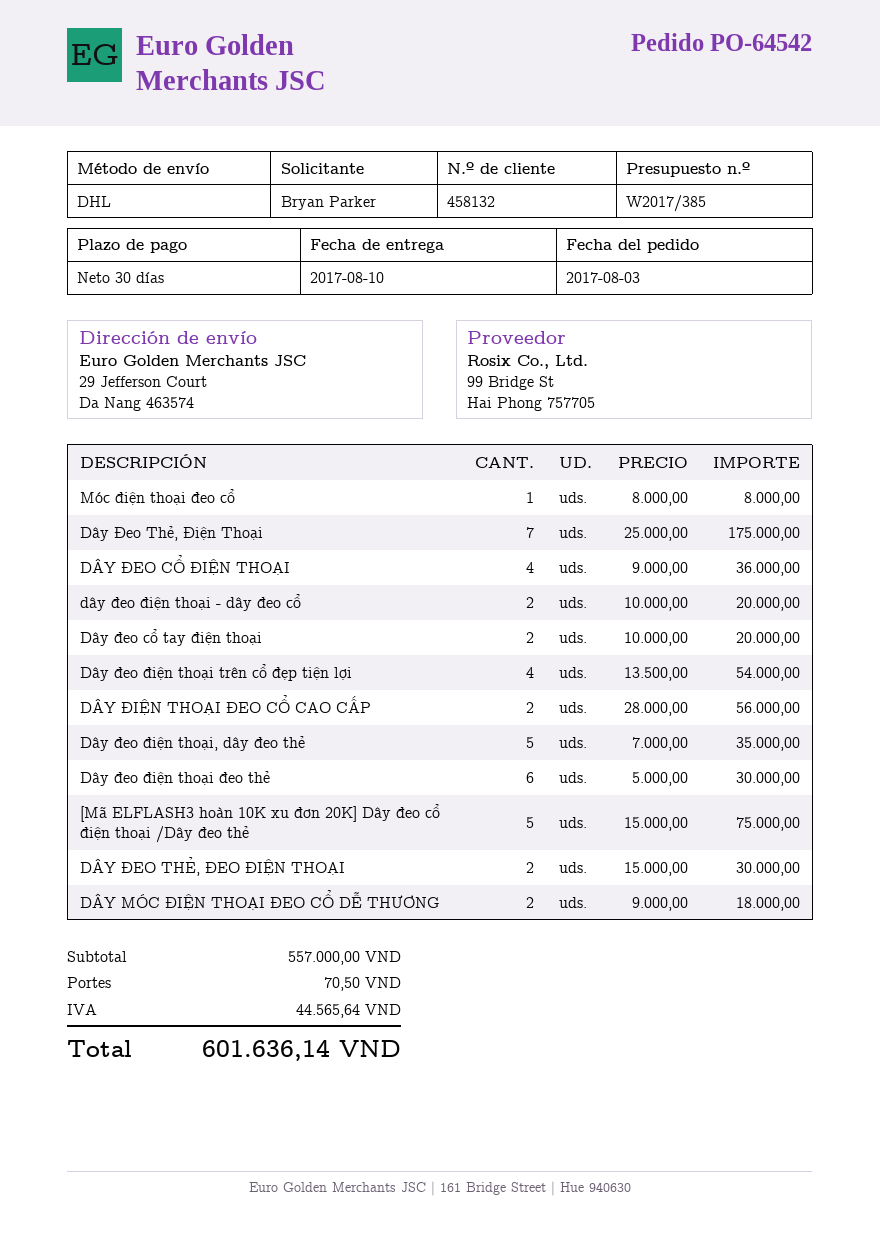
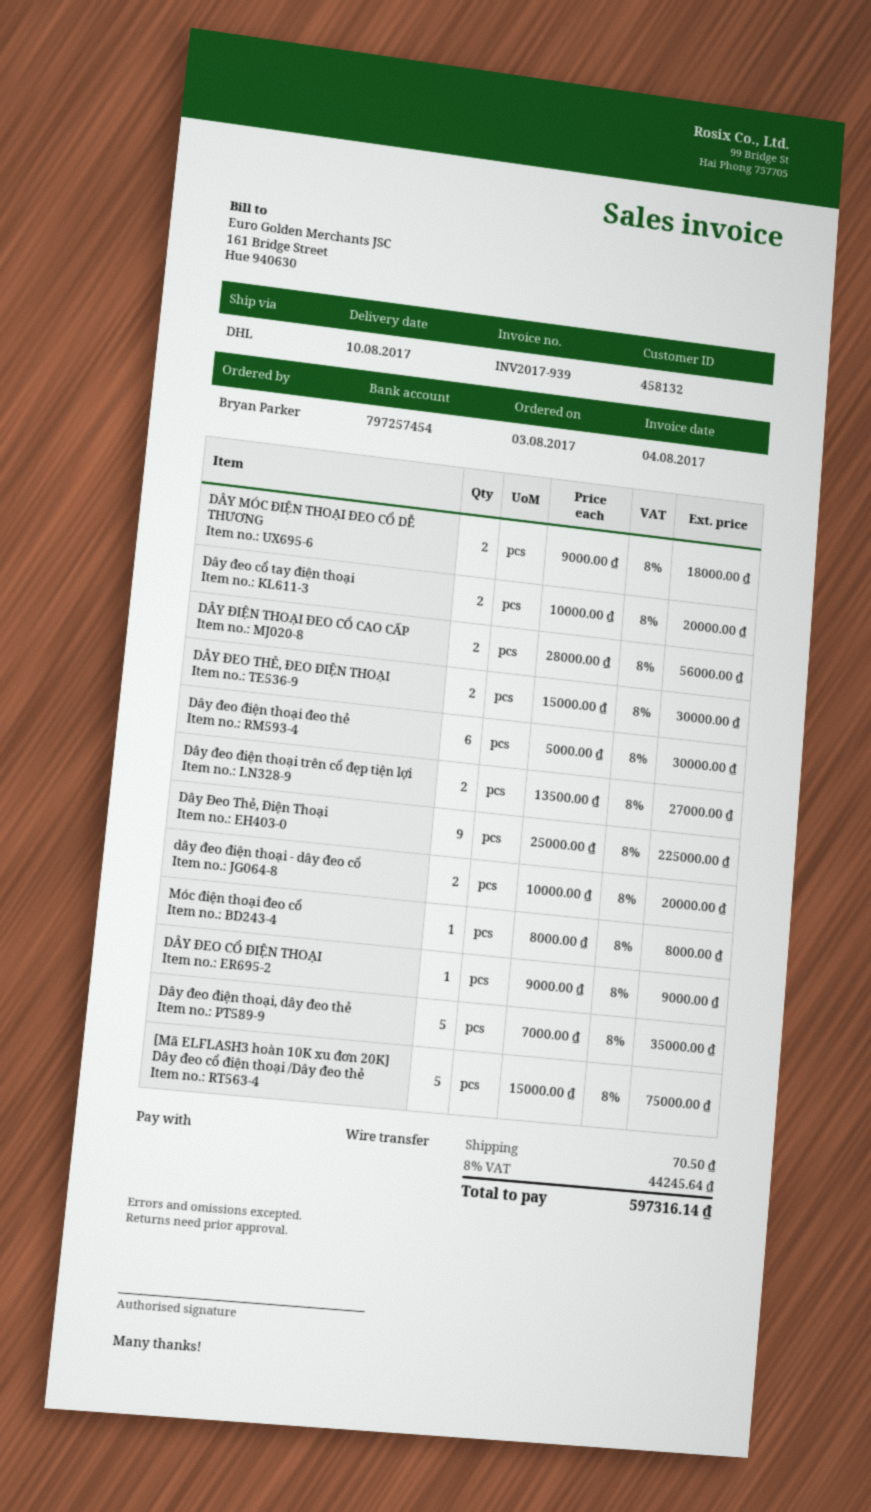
Dây Đeo Thẻ, Điện Thoại: 7 x 25000.00 = 175000.00 -> 9 x 25000.00 = 225000.00
DÂY ĐEO CỔ ĐIỆN THOẠI: 4 x 9000.00 = 36000.00 -> 1 x 9000.00 = 9000.00
Dây đeo điện thoại trên cổ đẹp tiện lợi: 4 x 13500.00 = 54000.00 -> 2 x 13500.00 = 27000.00
tax: 44565.64 -> 44245.64
total: 601636.14 -> 597316.14

